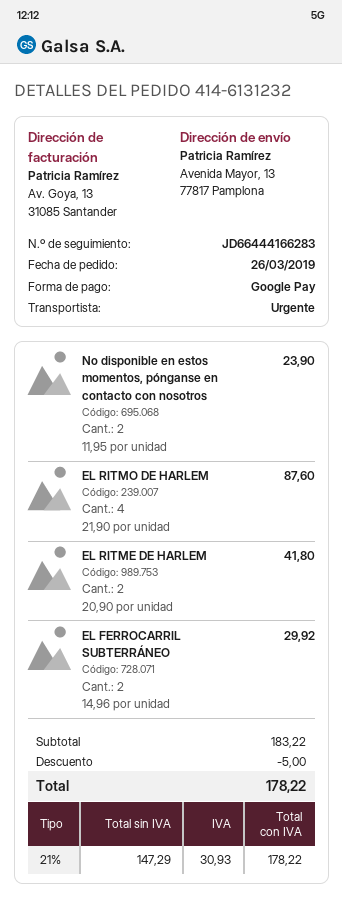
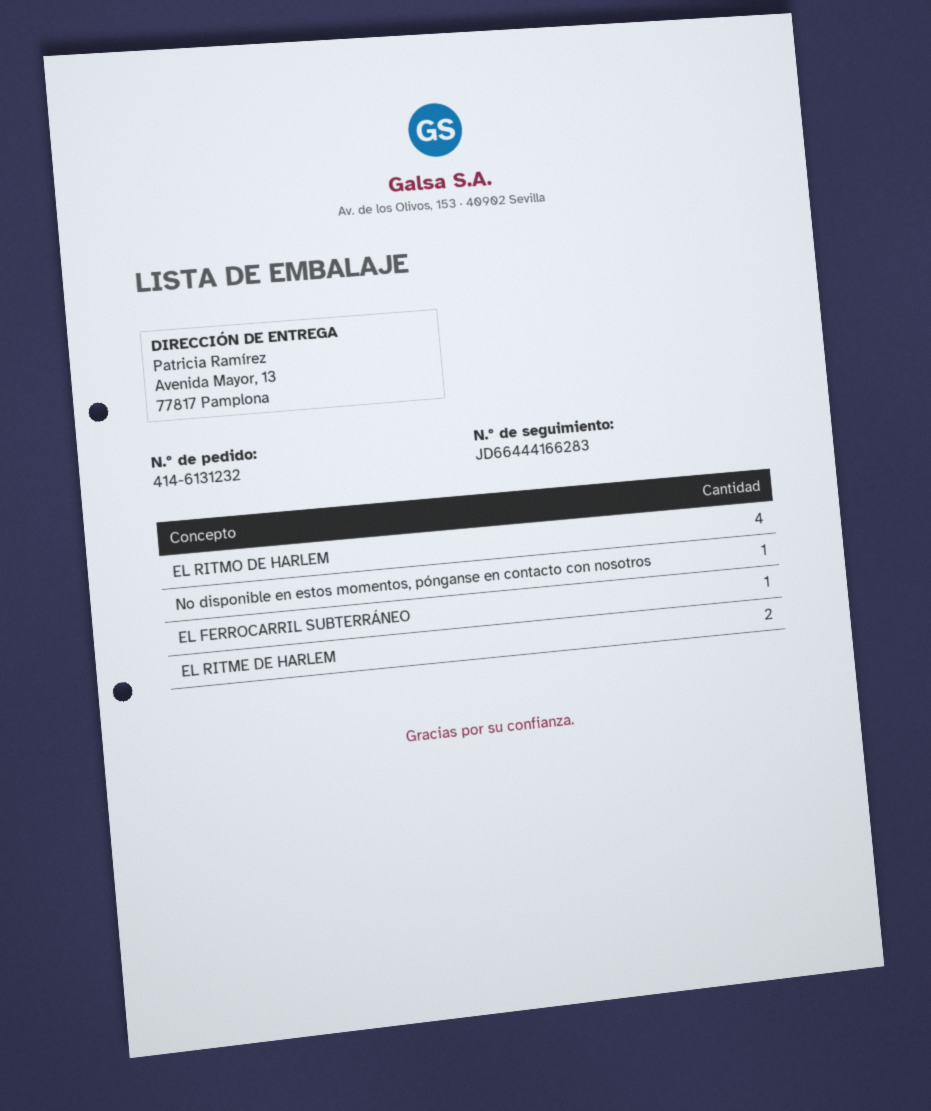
No disponible en estos momentos, pónganse en contacto con nosotros: 2 -> 1
EL FERROCARRIL SUBTERRÁNEO: 2 -> 1

